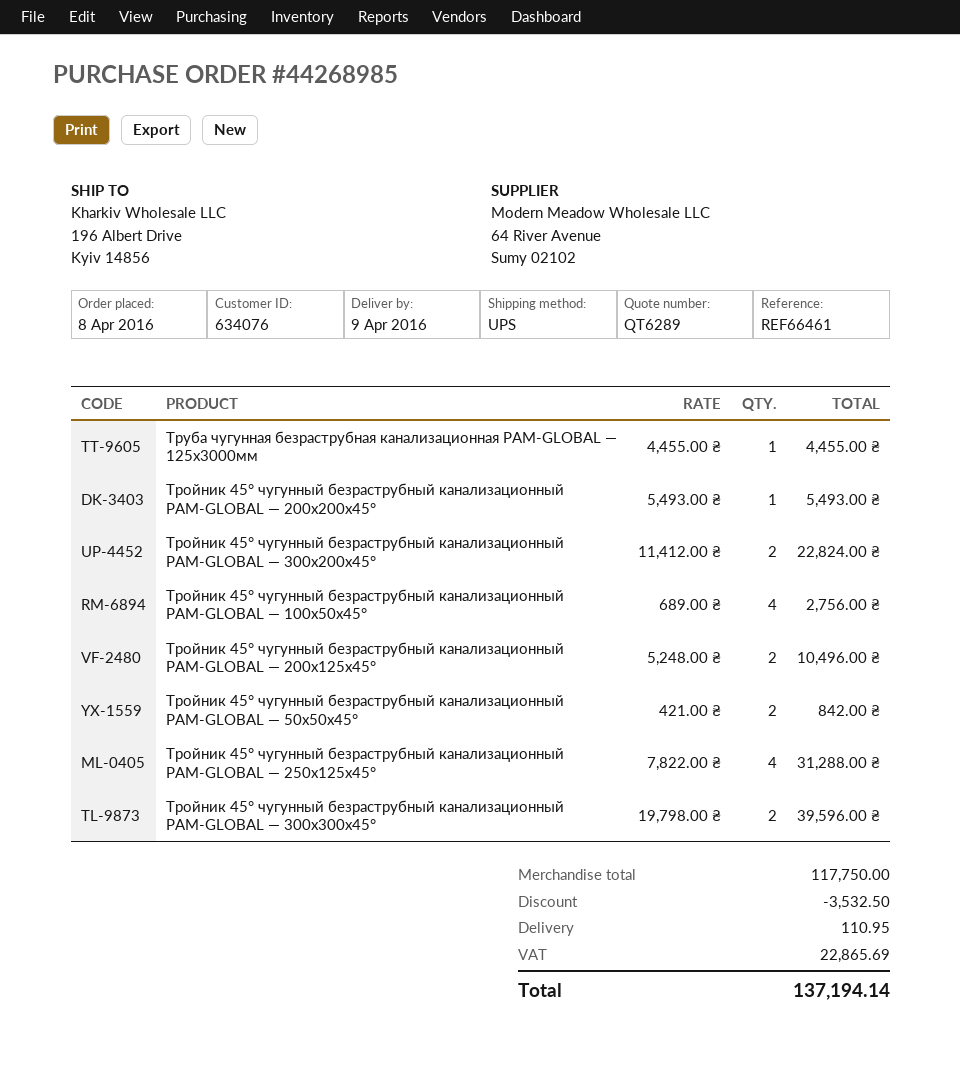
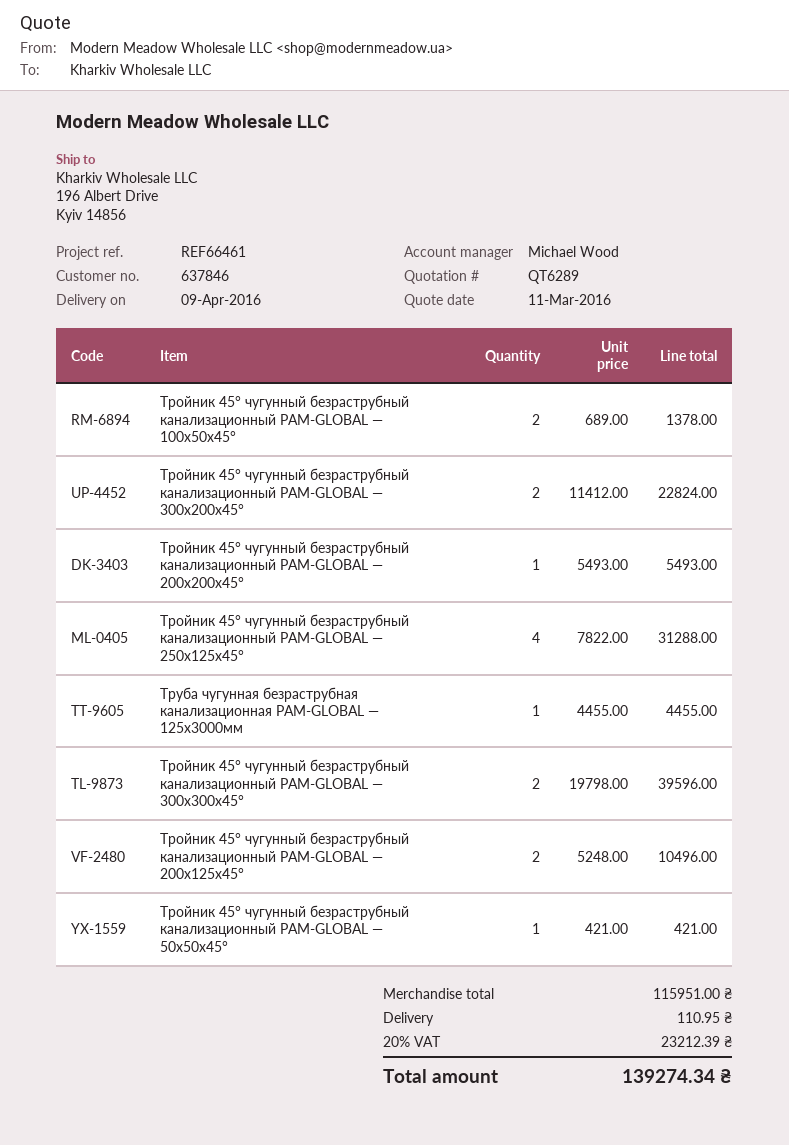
customer number: 634076 -> 637846
Тройник 45° чугунный безраструбный канализационный PAM-GLOBAL — 100х50х45°: 4 x 689.00 = 2756.00 -> 2 x 689.00 = 1378.00
Тройник 45° чугунный безраструбный канализационный PAM-GLOBAL — 50х50х45°: 2 x 421.00 = 842.00 -> 1 x 421.00 = 421.00
subtotal: 117750.00 -> 115951.00
discount: 3532.50 -> none
tax: 22865.69 -> 23212.39
total: 137194.14 -> 139274.34

